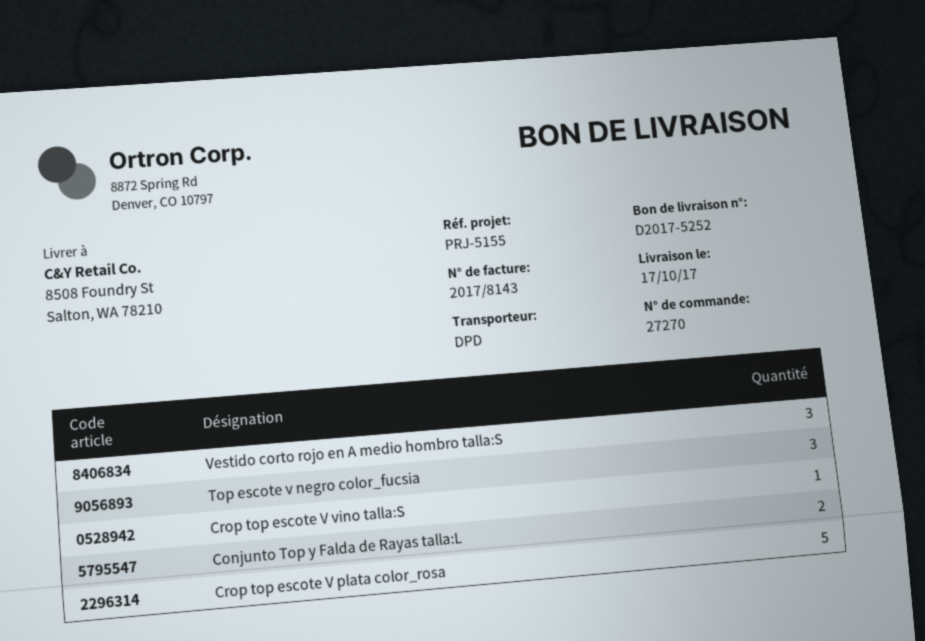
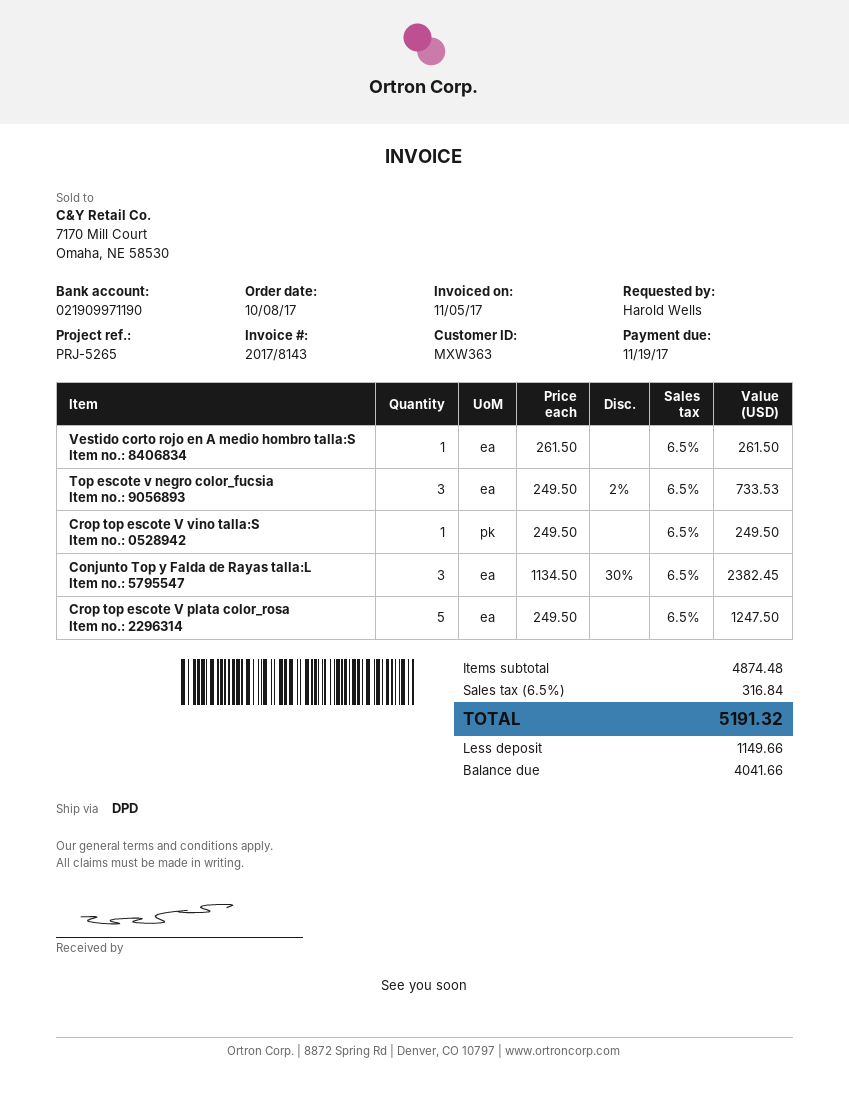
reference: PRJ-5155 -> PRJ-5265
Vestido corto rojo en A medio hombro talla:S: 3 -> 1
Conjunto Top y Falda de Rayas talla:L: 2 -> 3

